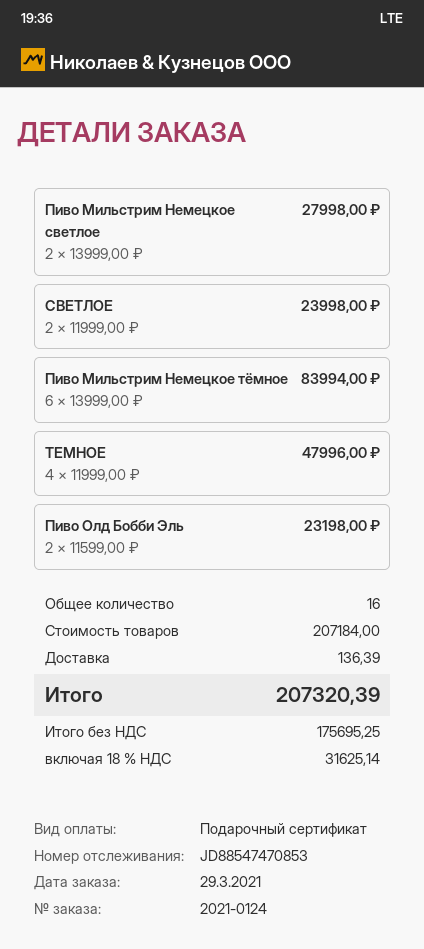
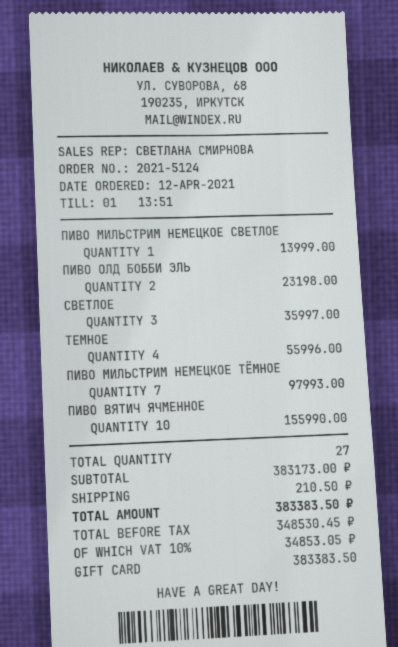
order number: 2021-0124 -> 2021-5124
order date: 2021-03-29 -> 2021-04-12
Пиво Мильстрим Немецкое светлое: 2 for 27998.00 -> 1 for 13999.00
СВЕТЛОЕ: 2 for 23998.00 -> 3 for 35997.00
Пиво Мильстрим Немецкое тёмное: 6 for 83994.00 -> 7 for 97993.00
ТЕМНОЕ: 4 for 47996.00 -> 4 for 55996.00
ПИВО ВЯТИЧ ЯЧМЕННОЕ: none -> 10 for 155990.00
total quantity: 16 -> 27
subtotal: 207184.00 -> 383173.00
shipping: 136.39 -> 210.50
net: 175695.25 -> 348530.45
tax: 18% = 31625.14 -> 10% = 34853.05
total: 207320.39 -> 383383.50

